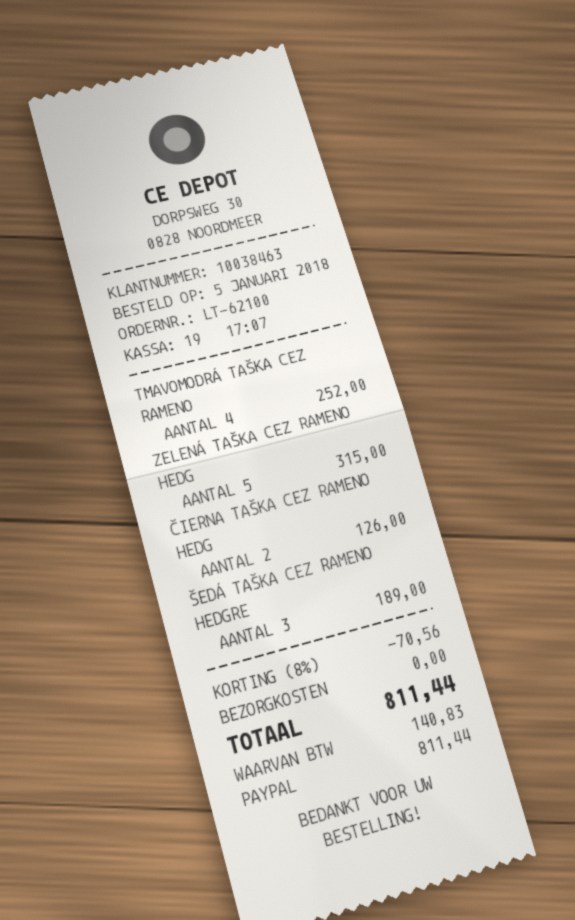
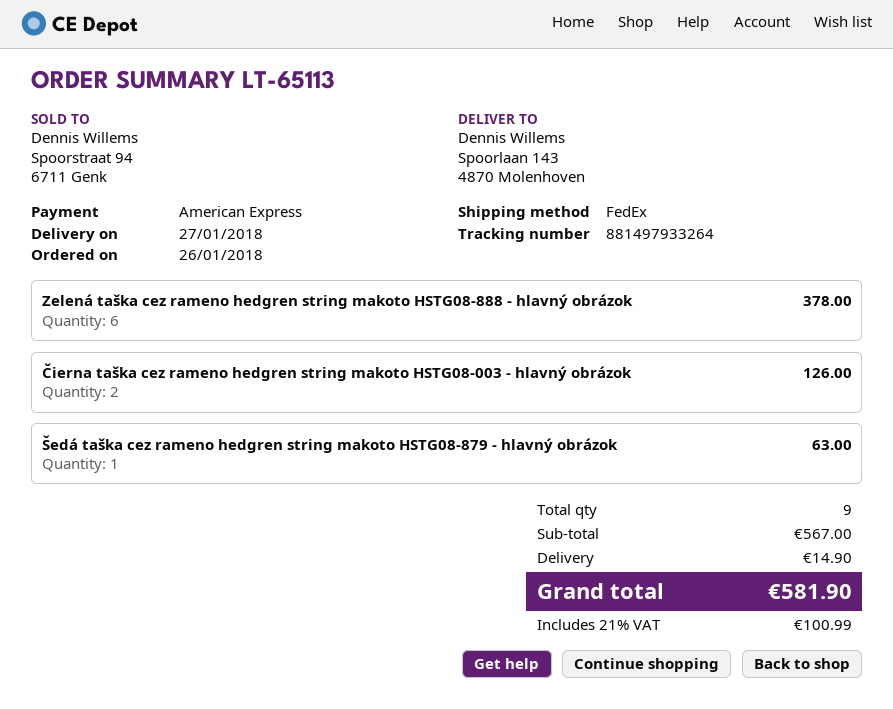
order number: LT-62100 -> LT-65113
order date: 2018-01-05 -> 2018-01-26
payment method: PayPal -> American Express
TMAVOMODRÁ TAŠKA CEZ RAMENO: 4 for 252.00 -> none
ZELENÁ TAŠKA CEZ RAMENO HEDG: 5 for 315.00 -> 6 for 378.00
ŠEDÁ TAŠKA CEZ RAMENO HEDGRE: 3 for 189.00 -> 1 for 63.00
discount: 8% = 70.56 -> none
shipping: 0.00 -> 14.90
tax: 140.83 -> 100.99
total: 811.44 -> 581.90

